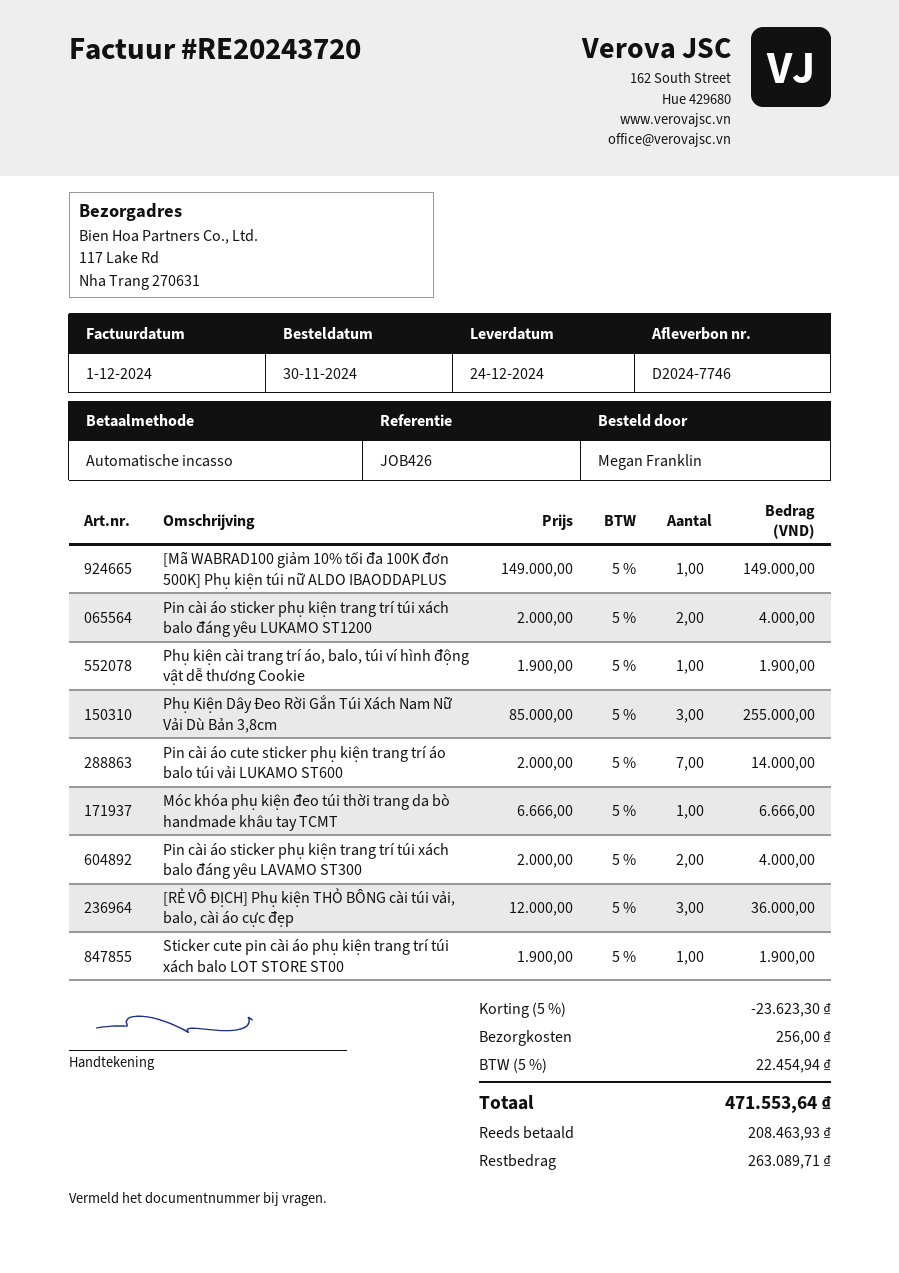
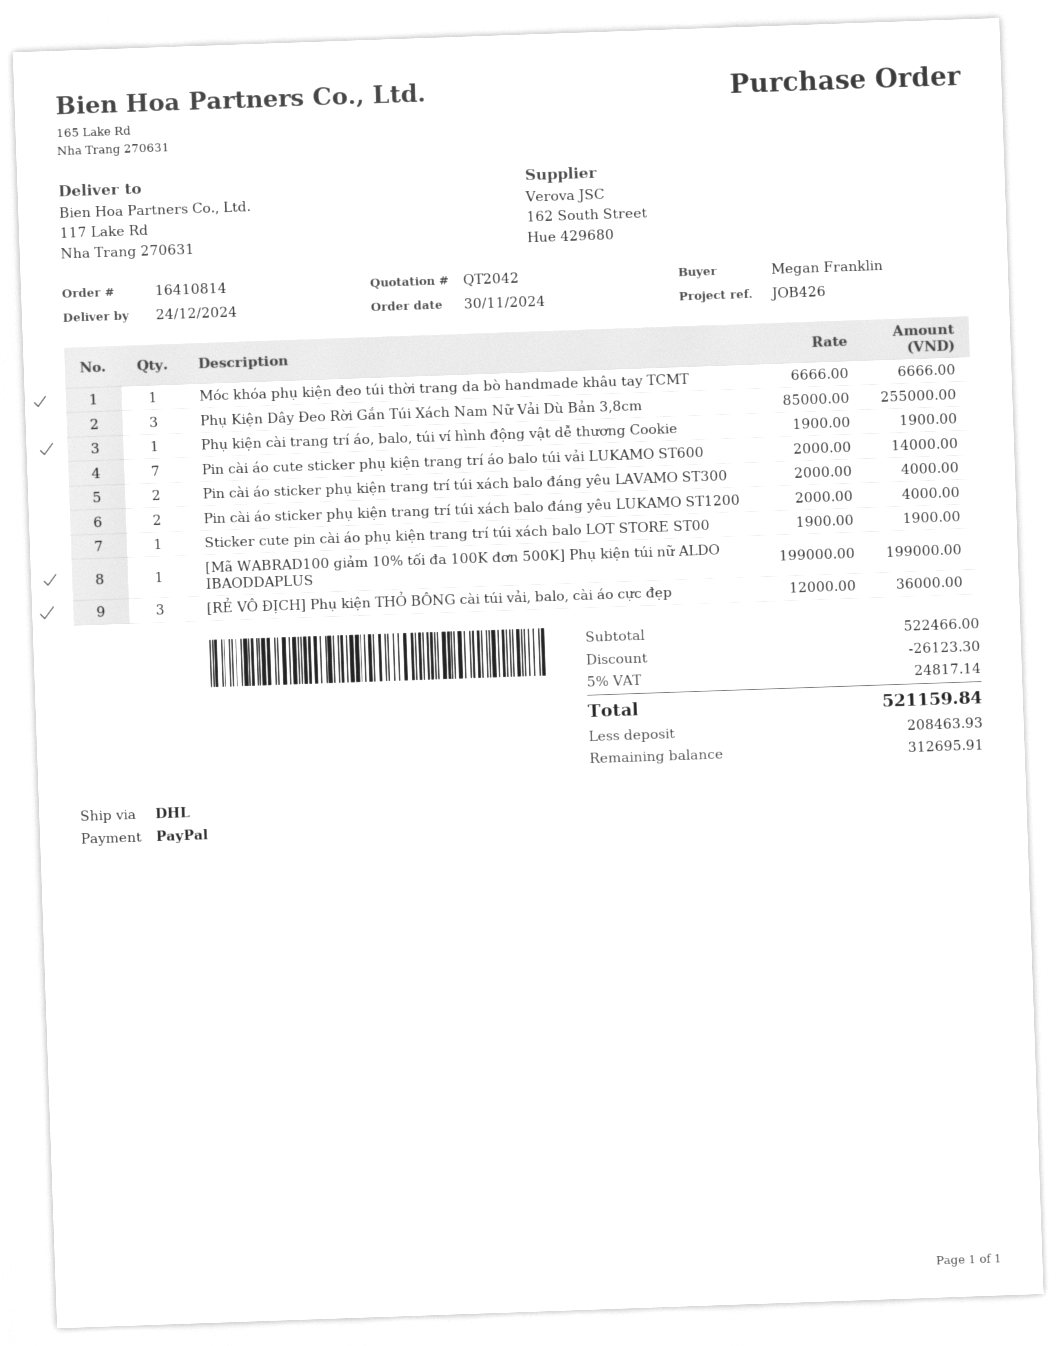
payment method: direct debit -> PayPal
[Mã WABRAD100 giảm 10% tối đa 100K đơn 500K] Phụ kiện túi nữ ALDO IBAODDAPLUS: 1 x 149000.00 = 149000.00 -> 1 x 199000.00 = 199000.00
discount: 23623.30 -> 26123.30
shipping: 256.00 -> none
tax: 5% = 22454.94 -> 5% = 24817.14
total: 471553.64 -> 521159.84
balance: 263089.71 -> 312695.91

